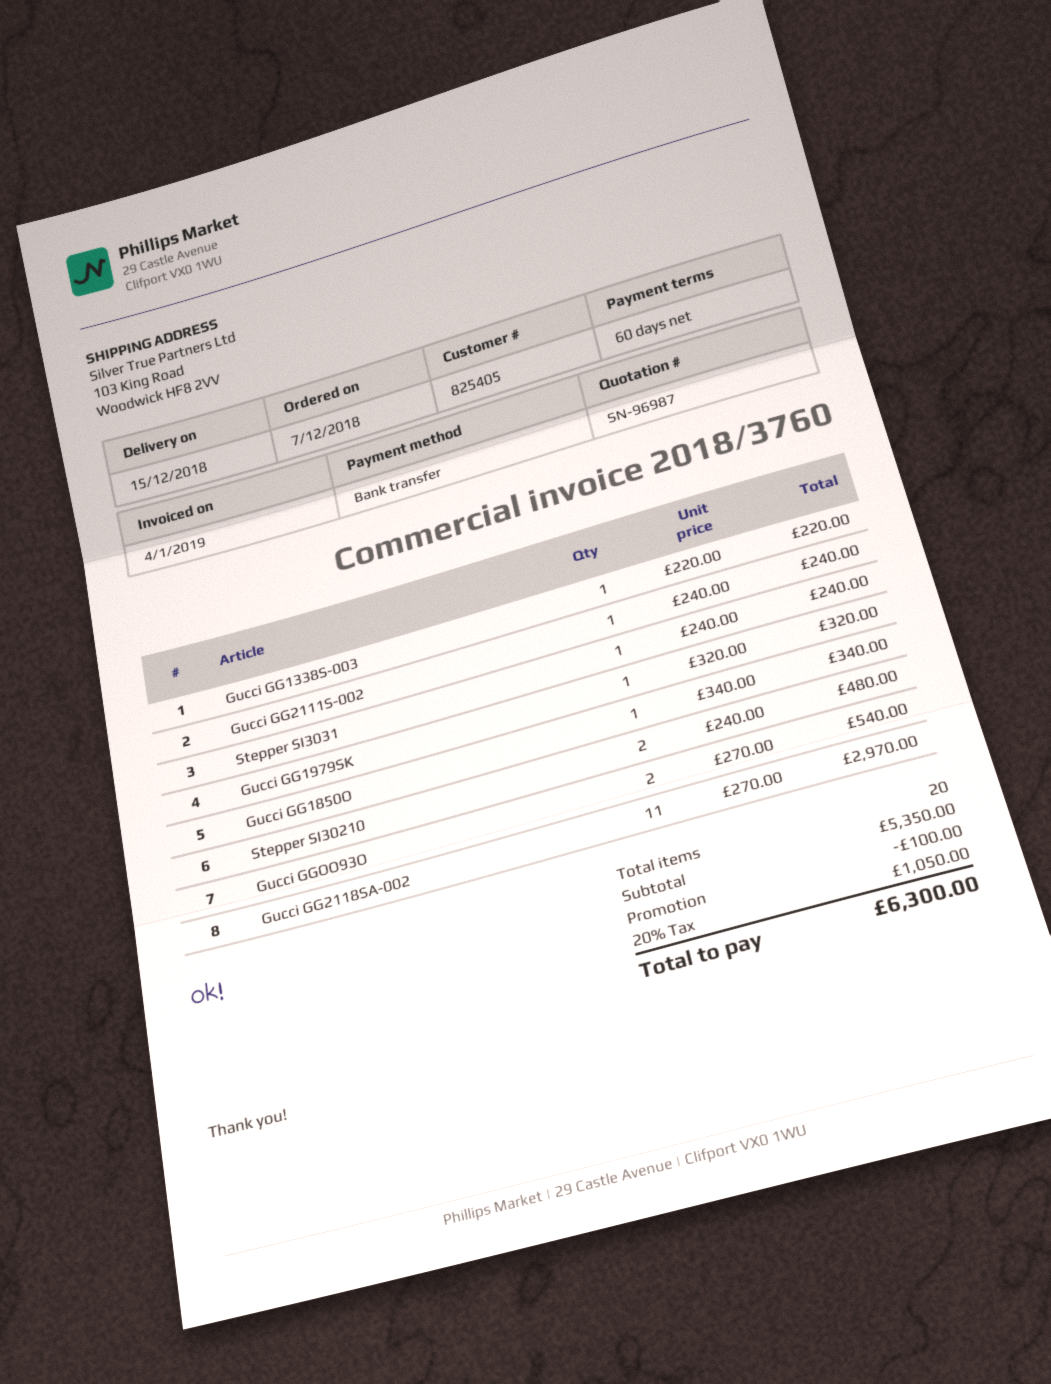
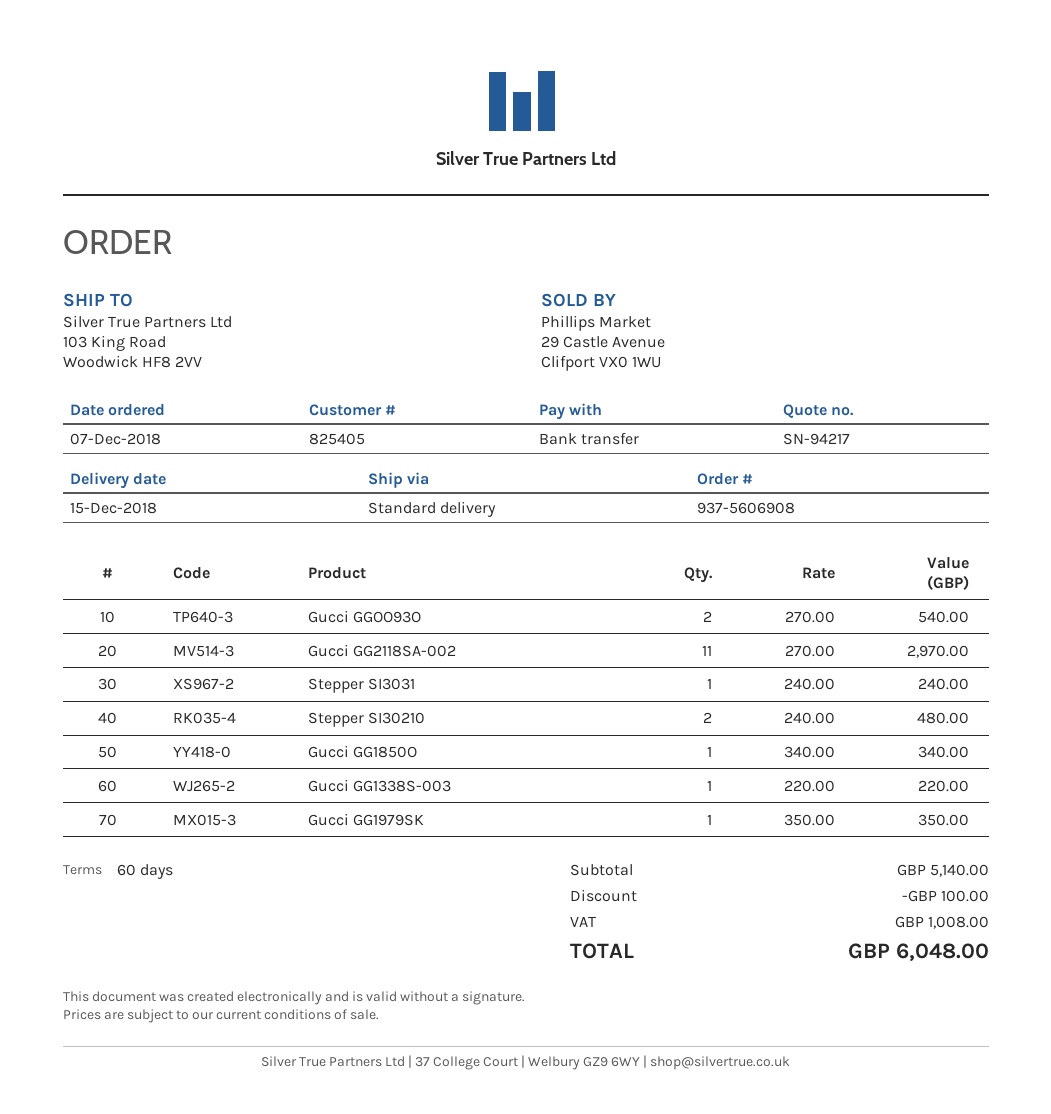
quote number: SN-96987 -> SN-94217
Gucci GG2111S-002: 1 x 240.00 = 240.00 -> none
Gucci GG1979SK: 1 x 320.00 = 320.00 -> 1 x 350.00 = 350.00
subtotal: 5350.00 -> 5140.00
tax: 1050.00 -> 1008.00
total: 6300.00 -> 6048.00

